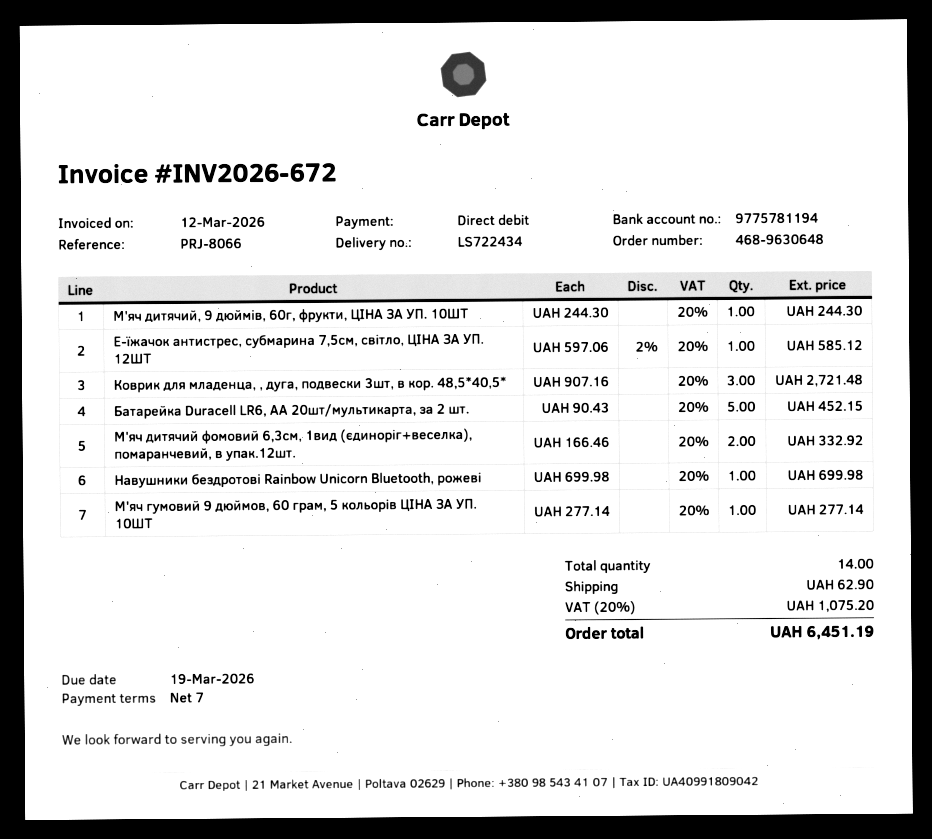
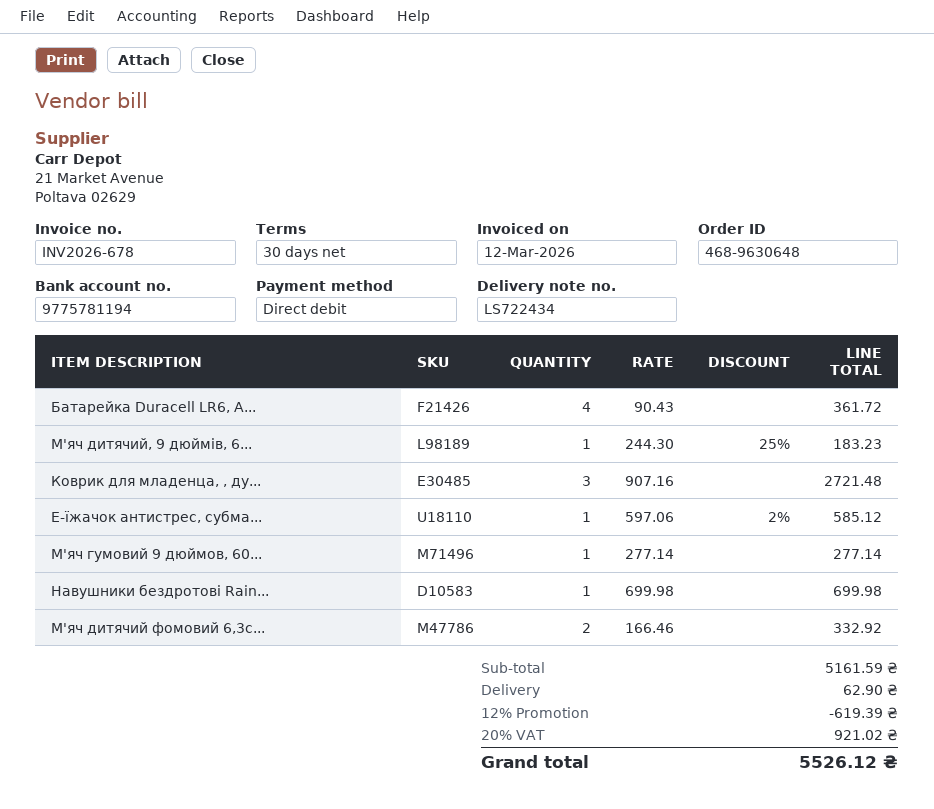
invoice number: INV2026-672 -> INV2026-678
payment terms: 7 days -> 30 days
М'яч дитячий, 9 дюймів, 60г, фрукти, ЦІНА ЗА УП. 10ШТ: 1 x 244.30 = 244.30 -> 1 x 244.30 - 25% = 183.23
Батарейка Duracell LR6, AA 20шт/мультикарта, за 2 шт.: 5 x 90.43 = 452.15 -> 4 x 90.43 = 361.72
discount: none -> 12% = 619.39
tax: 20% = 1075.20 -> 20% = 921.02
total: 6451.19 -> 5526.12

